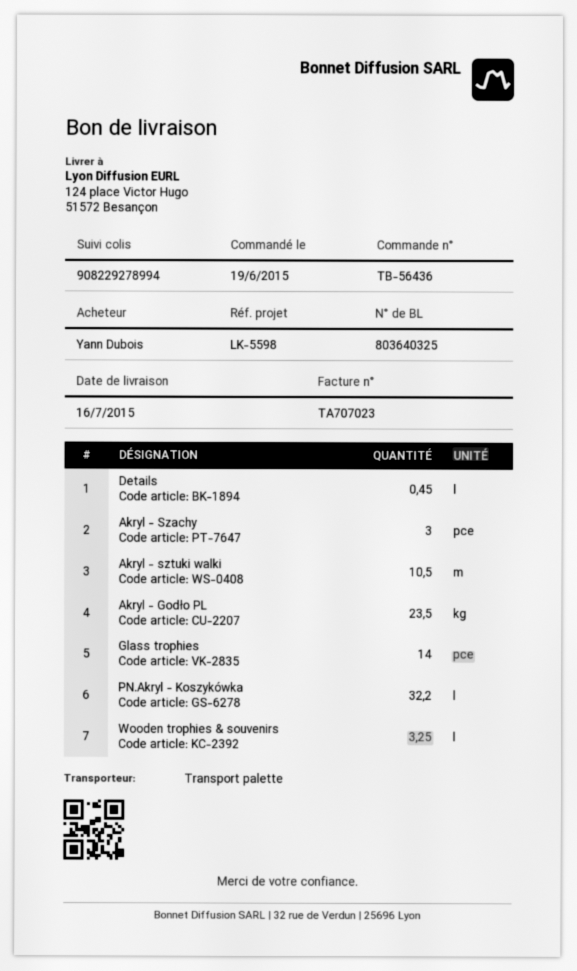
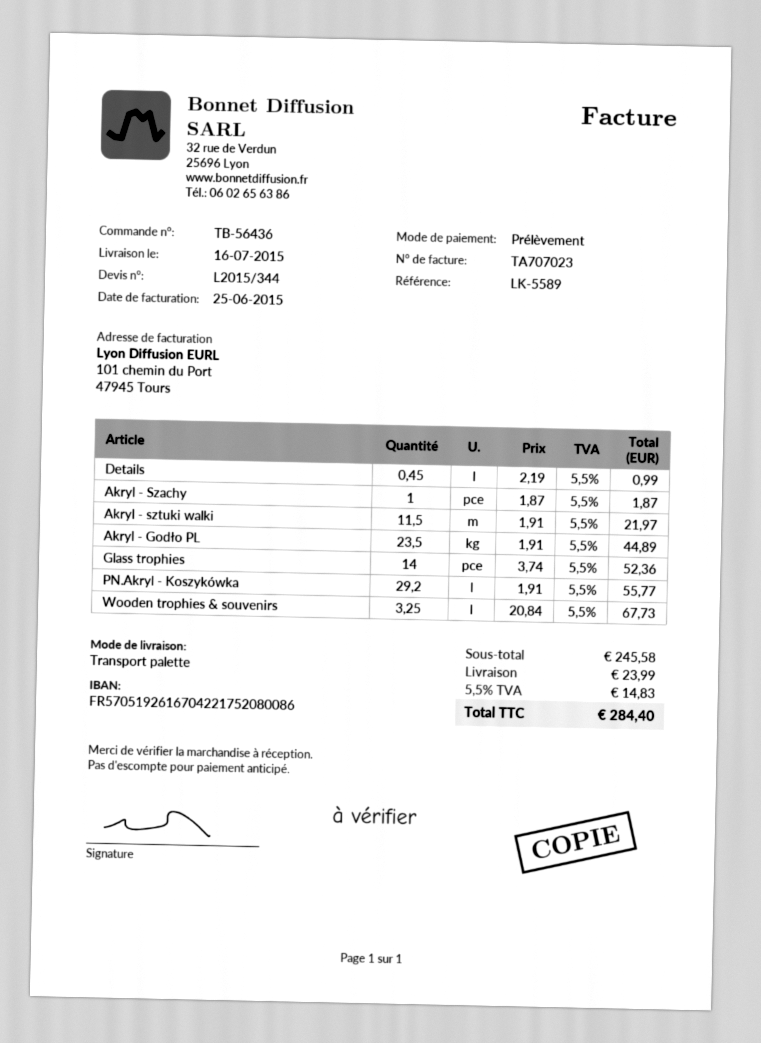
reference: LK-5598 -> LK-5589
Akryl - Szachy: 3 -> 1
Akryl - sztuki walki: 10.5 -> 11.5
PN.Akryl - Koszykówka: 32.2 -> 29.2

